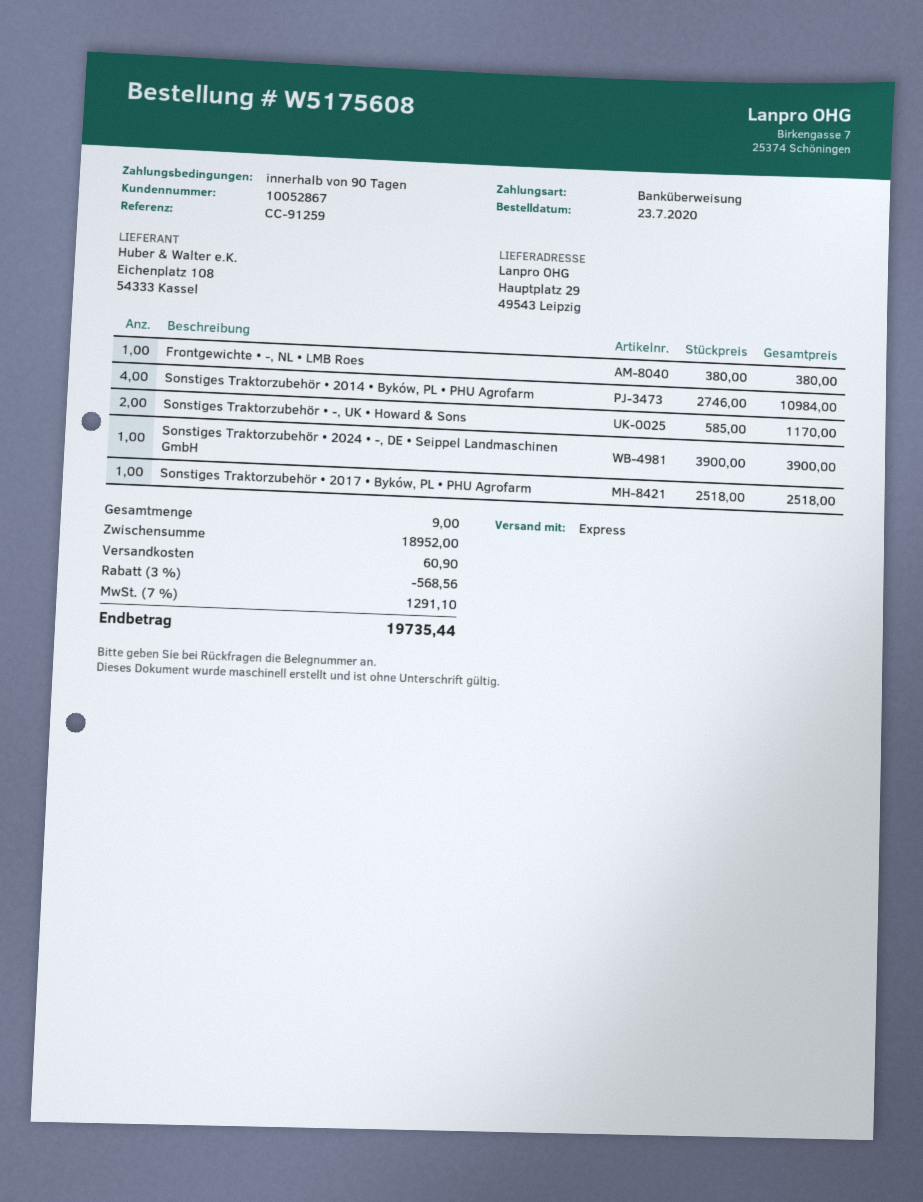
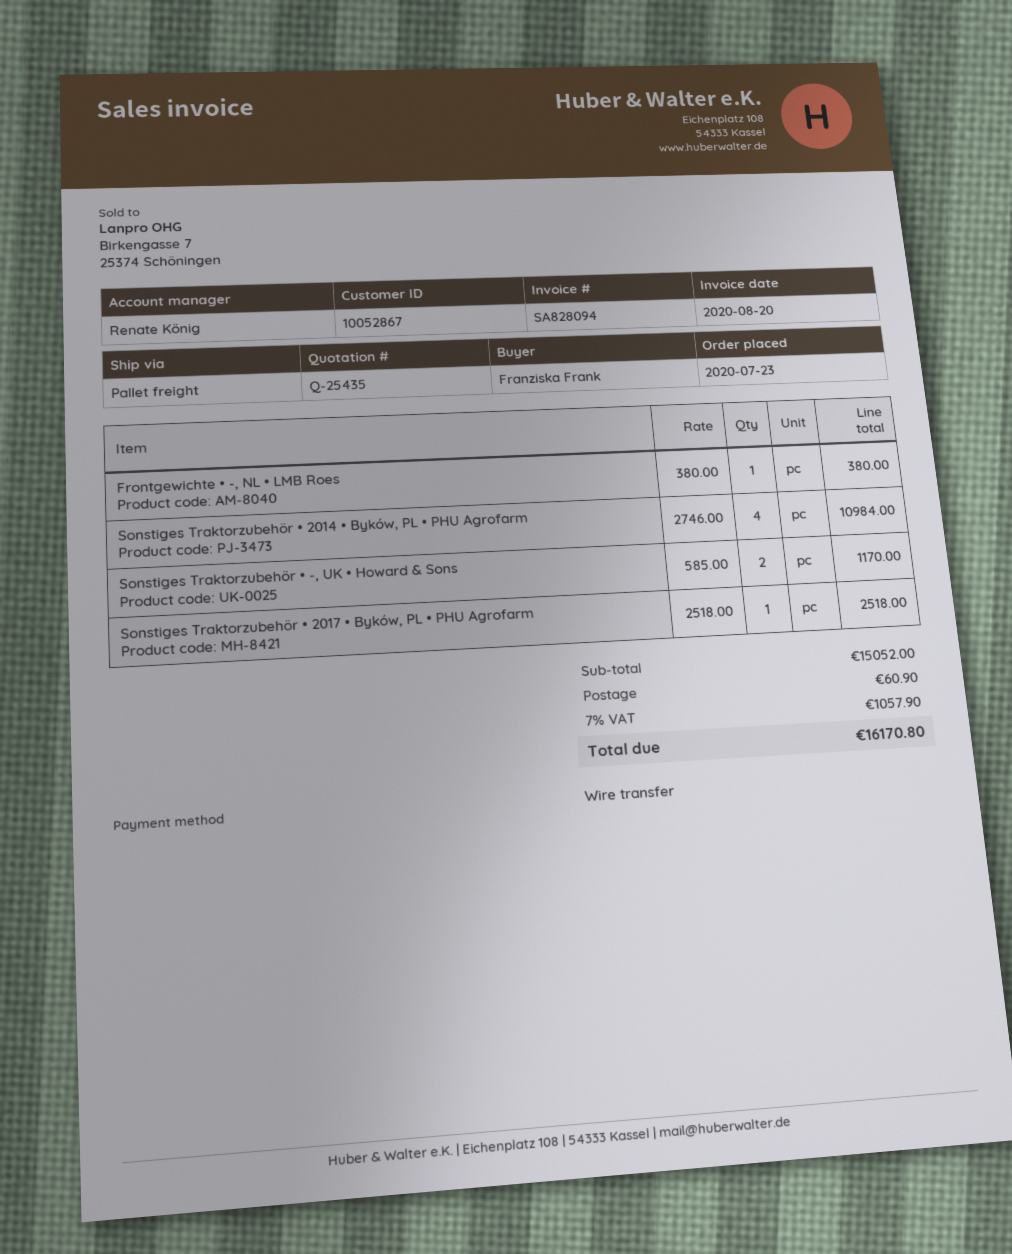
shipping method: express -> pallet freight
Sonstiges Traktorzubehör • 2024 • -, DE • Seippel Landmaschinen GmbH: 1 x 3900.00 = 3900.00 -> none
subtotal: 18952.00 -> 15052.00
discount: 3% = 568.56 -> none
tax: 7% = 1291.10 -> 7% = 1057.90
total: 19735.44 -> 16170.80

